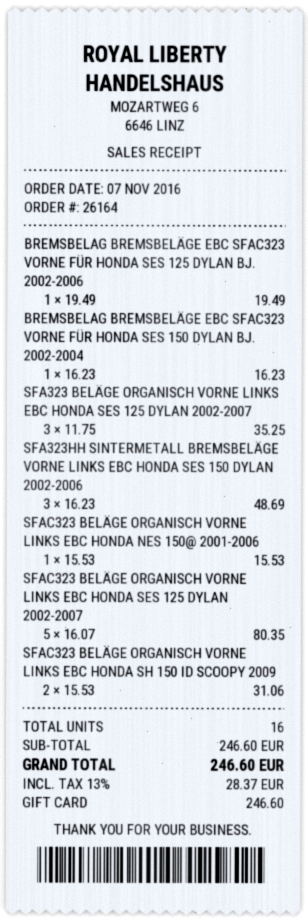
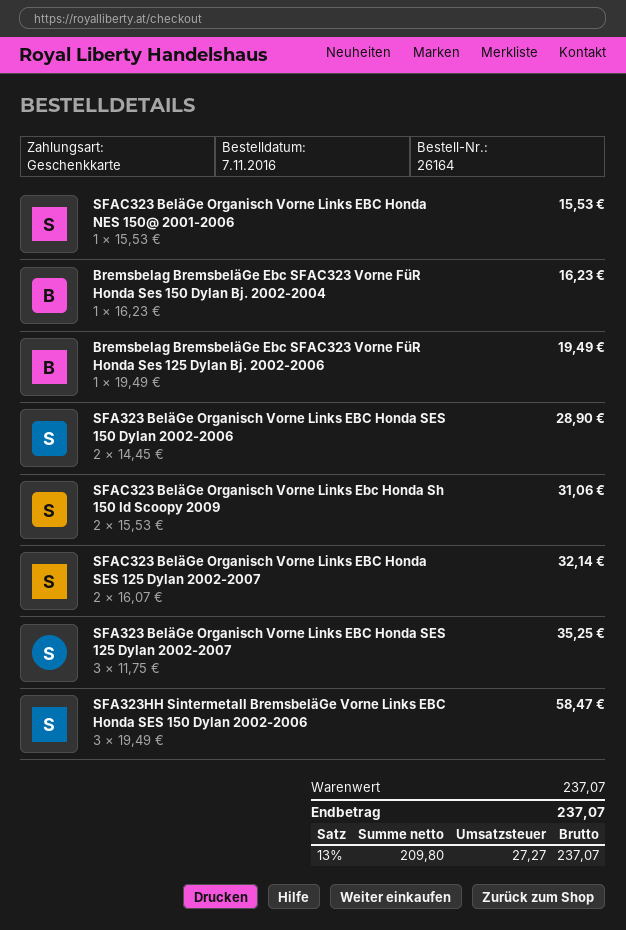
SFA323HH SINTERMETALL BREMSBELÄGE VORNE LINKS EBC HONDA SES 150 DYLAN 2002-2006: 3 x 16.23 = 48.69 -> 3 x 19.49 = 58.47
SFAC323 BELÄGE ORGANISCH VORNE LINKS EBC HONDA SES 125 DYLAN 2002-2007: 5 x 16.07 = 80.35 -> 2 x 16.07 = 32.14
SFA323 BeläGe Organisch Vorne Links EBC Honda SES 150 Dylan 2002-2006: none -> 2 x 14.45 = 28.90
subtotal: 246.60 -> 237.07
tax: 13% = 28.37 -> 13% = 27.27
total: 246.60 -> 237.07

